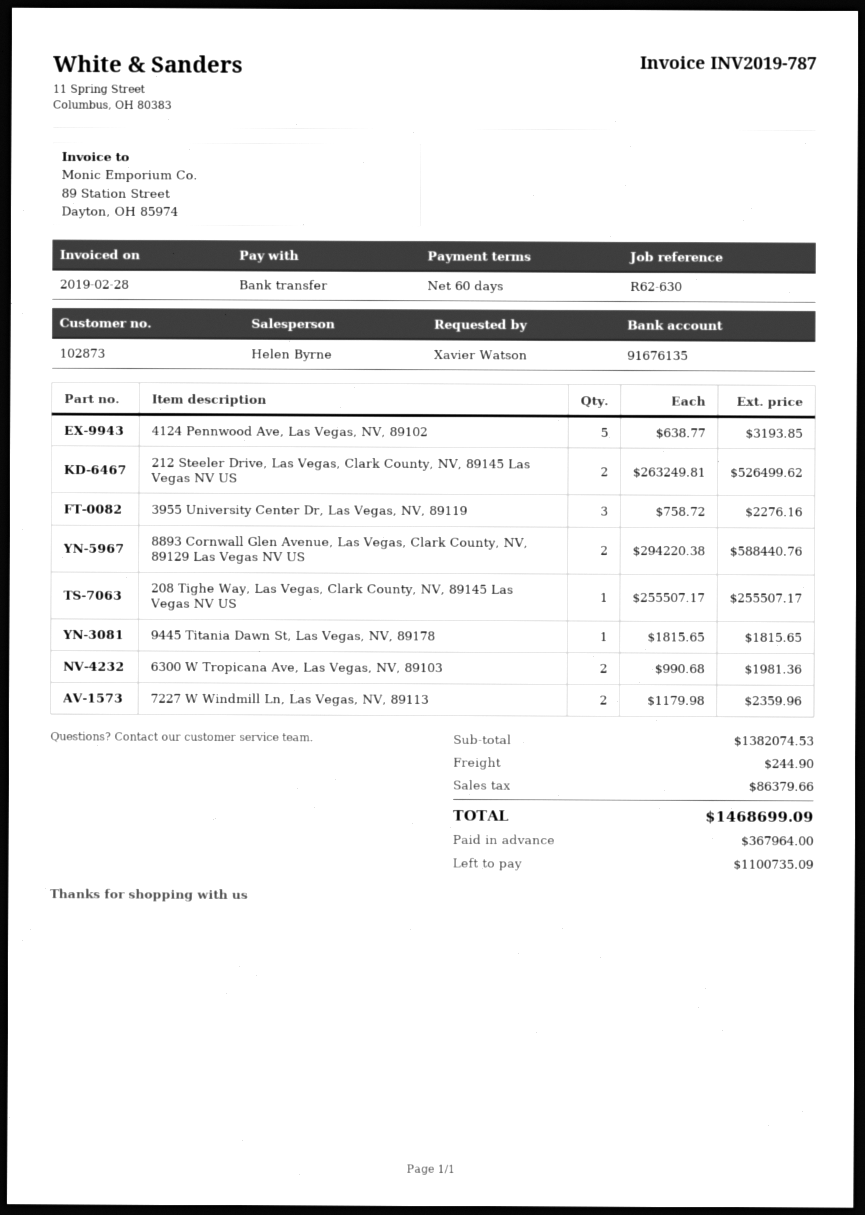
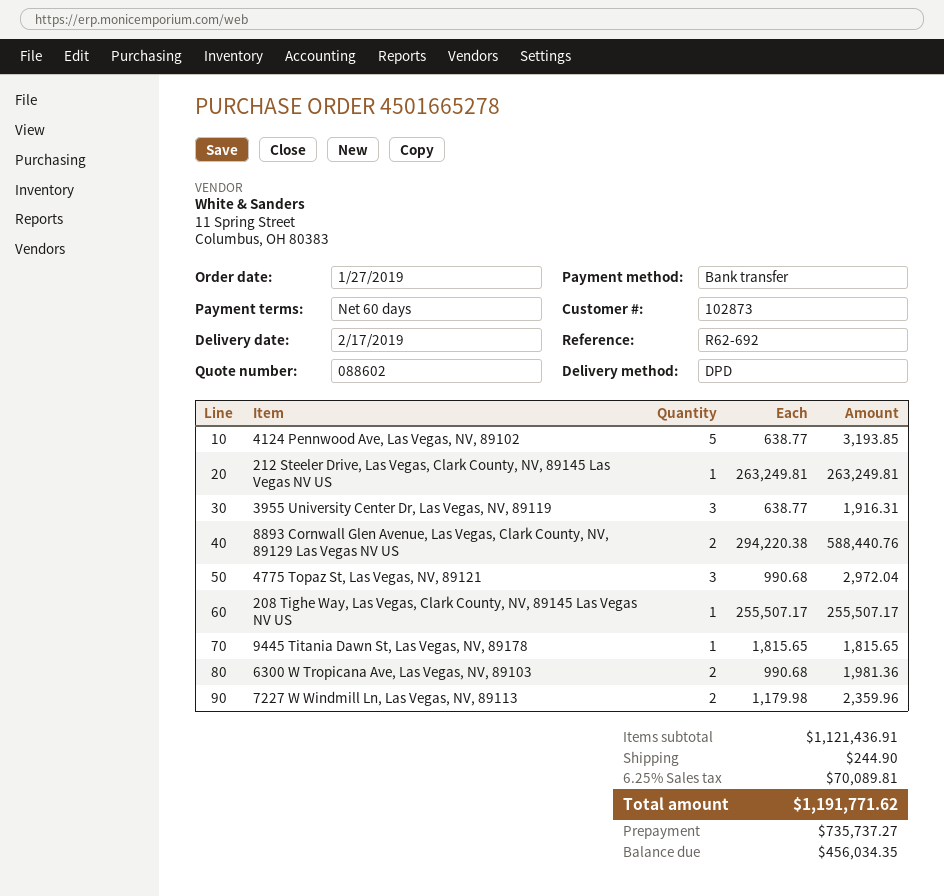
reference: R62-630 -> R62-692
212 Steeler Drive, Las Vegas, Clark County, NV, 89145 Las Vegas NV US: 2 x 263249.81 = 526499.62 -> 1 x 263249.81 = 263249.81
3955 University Center Dr, Las Vegas, NV, 89119: 3 x 758.72 = 2276.16 -> 3 x 638.77 = 1916.31
4775 Topaz St, Las Vegas, NV, 89121: none -> 3 x 990.68 = 2972.04
subtotal: 1382074.53 -> 1121436.91
tax: 86379.66 -> 70089.81
total: 1468699.09 -> 1191771.62
deposit: 367964.00 -> 735737.27
balance: 1100735.09 -> 456034.35

